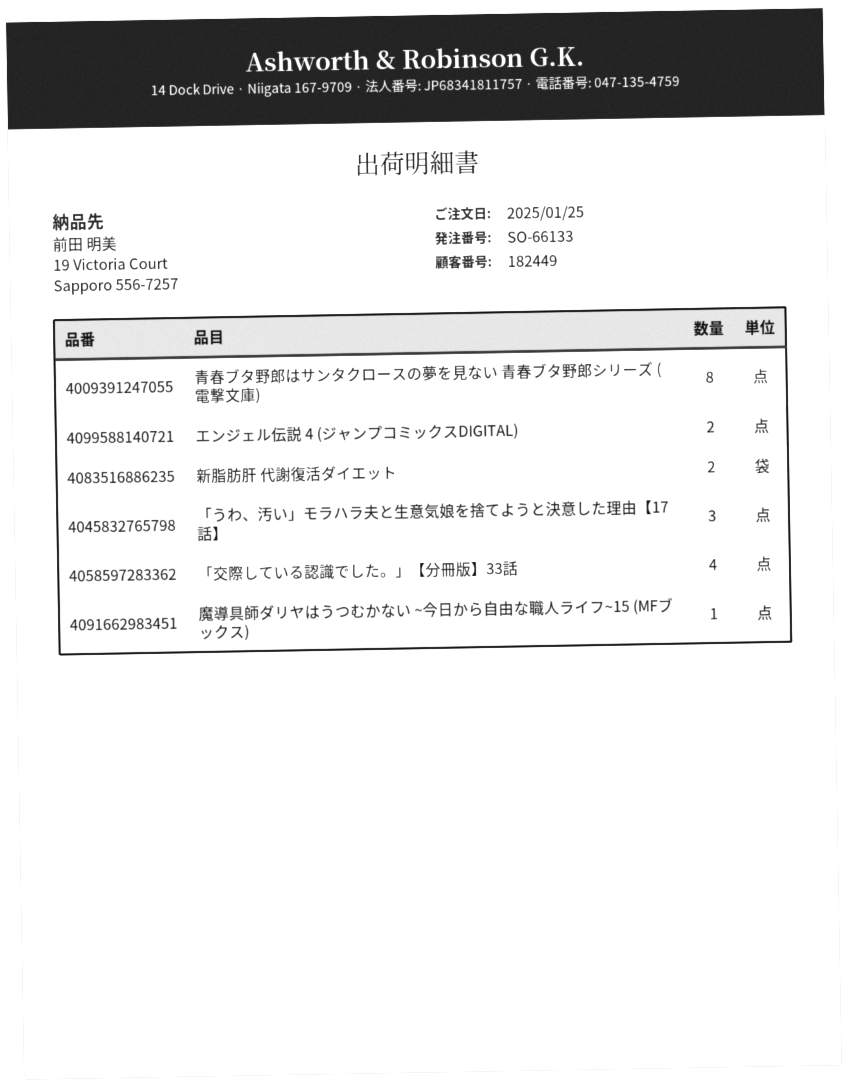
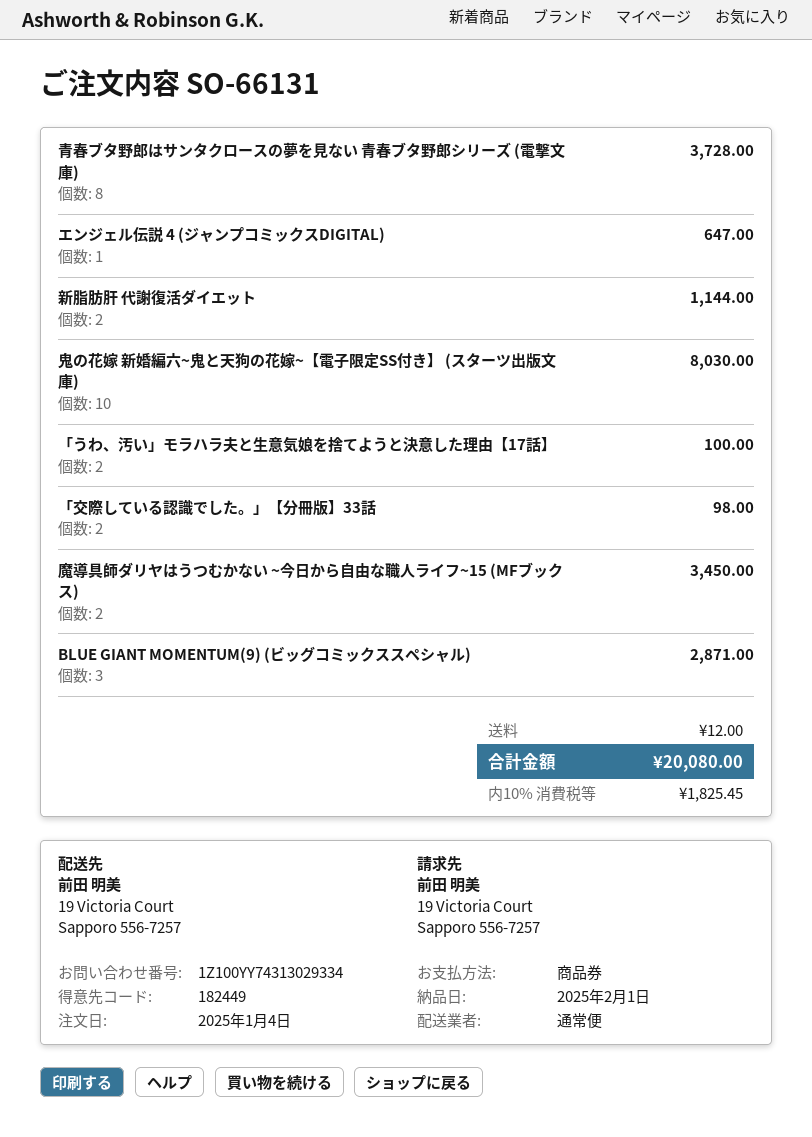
order number: SO-66133 -> SO-66131
order date: 2025-01-25 -> 2025-01-04
エンジェル伝説 4 (ジャンプコミックスDIGITAL): 2 -> 1
「うわ、汚い」モラハラ夫と生意気娘を捨てようと決意した理由【17話】: 3 -> 2
「交際している認識でした。」【分冊版】33話: 4 -> 2
魔導具師ダリヤはうつむかない ~今日から自由な職人ライフ~15 (MFブックス): 1 -> 2
鬼の花嫁 新婚編六~鬼と天狗の花嫁~【電子限定SS付き】 (スターツ出版文庫): none -> 10
BLUE GIANT MOMENTUM(9) (ビッグコミックススペシャル): none -> 3

